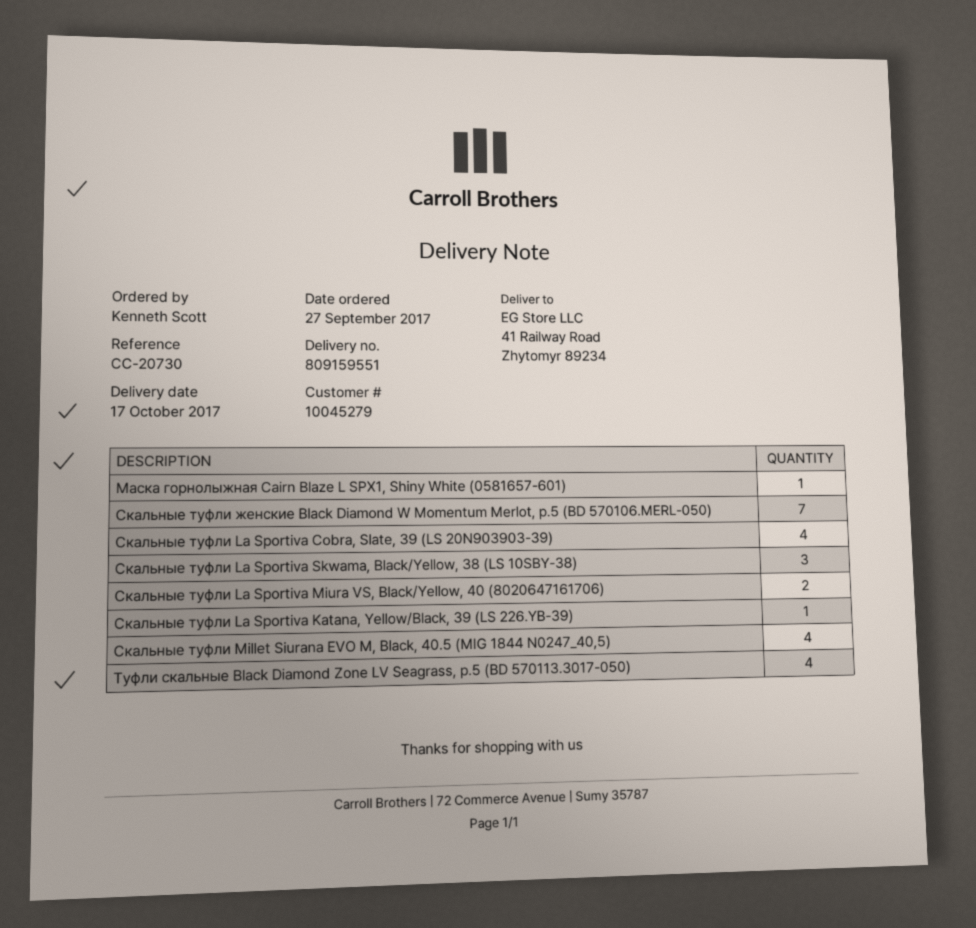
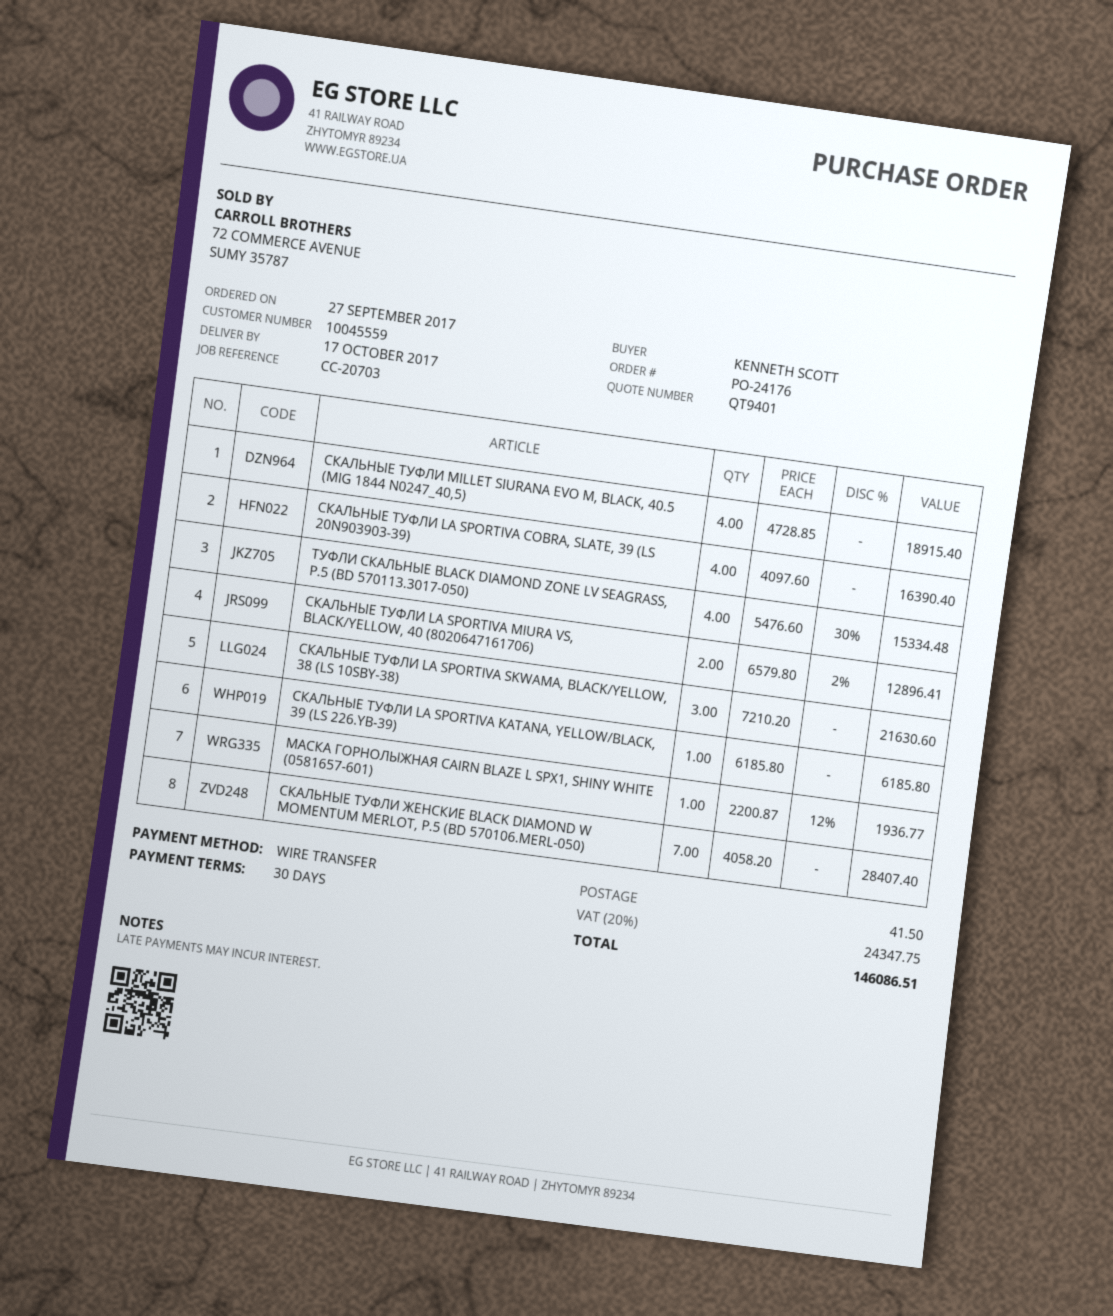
customer number: 10045279 -> 10045559
reference: CC-20730 -> CC-20703

